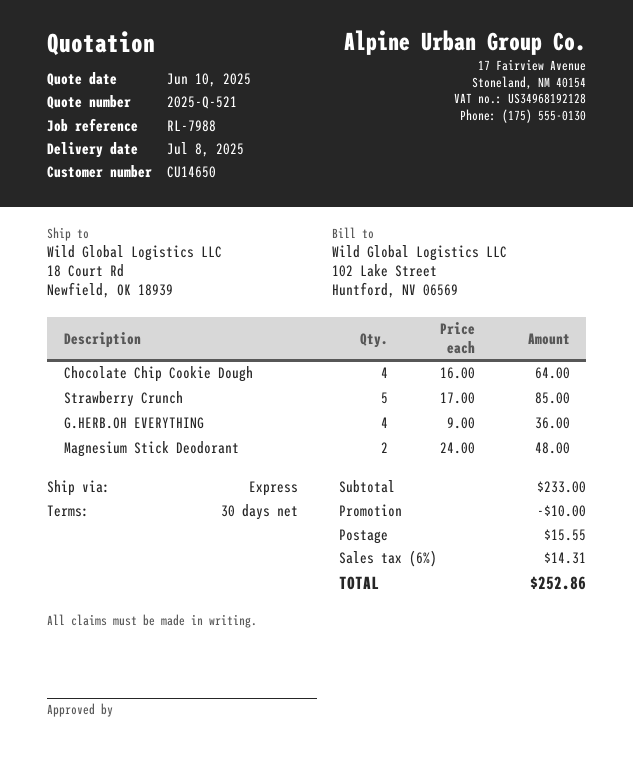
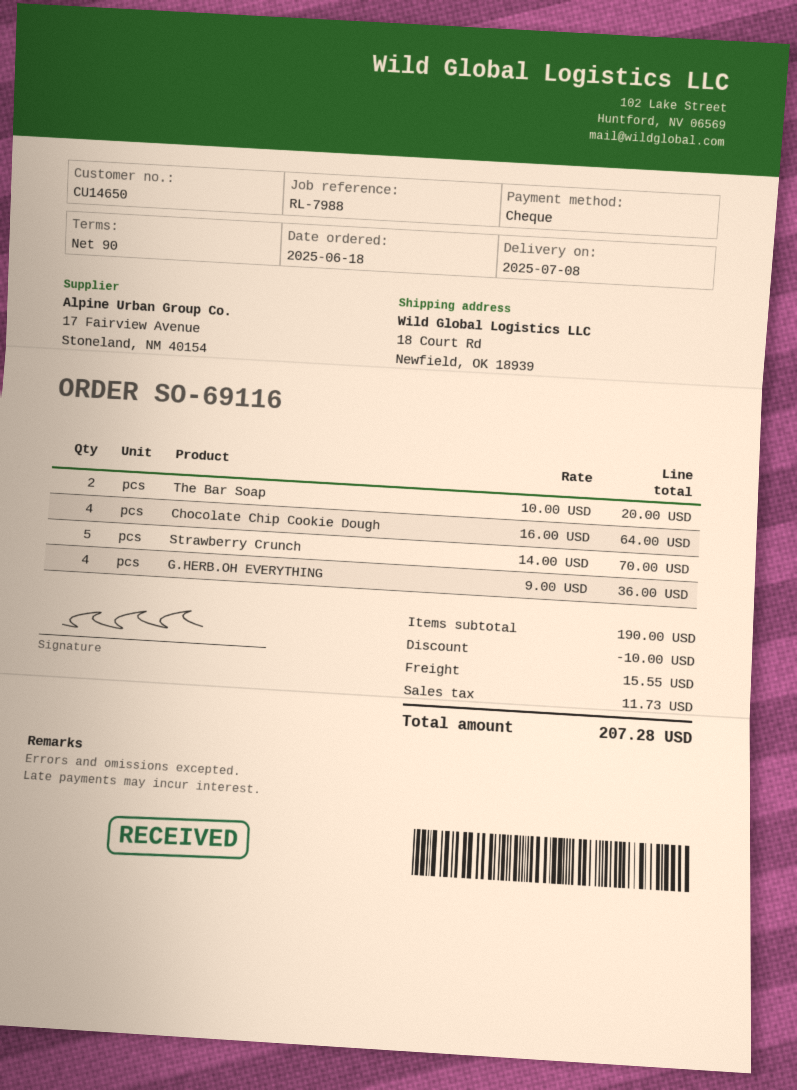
payment terms: 30 days -> 90 days
Strawberry Crunch: 5 x 17.00 = 85.00 -> 5 x 14.00 = 70.00
Magnesium Stick Deodorant: 2 x 24.00 = 48.00 -> none
The Bar Soap: none -> 2 x 10.00 = 20.00
subtotal: 233.00 -> 190.00
tax: 14.31 -> 11.73
total: 252.86 -> 207.28

